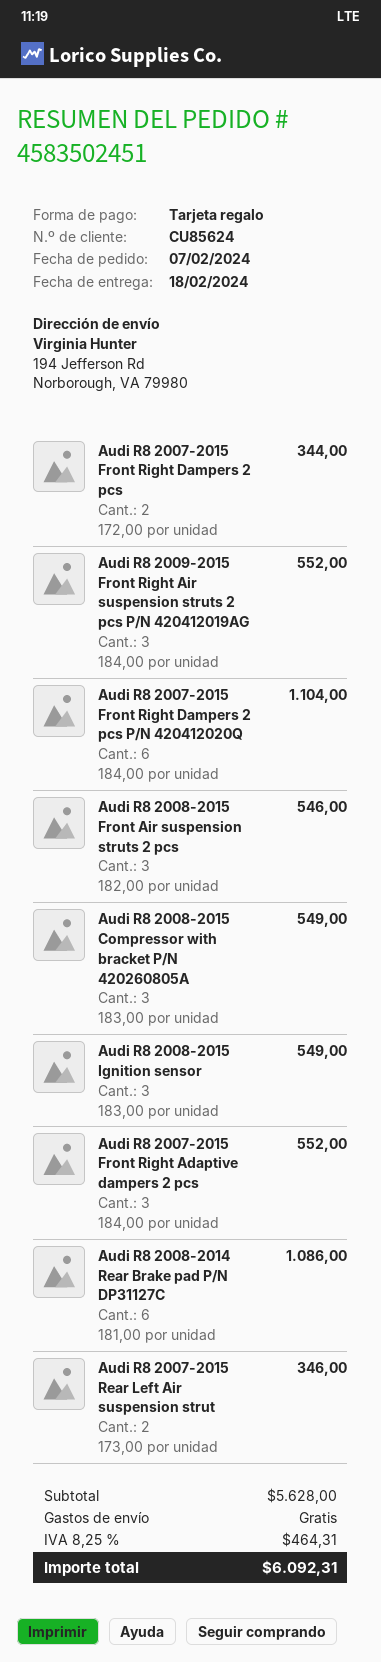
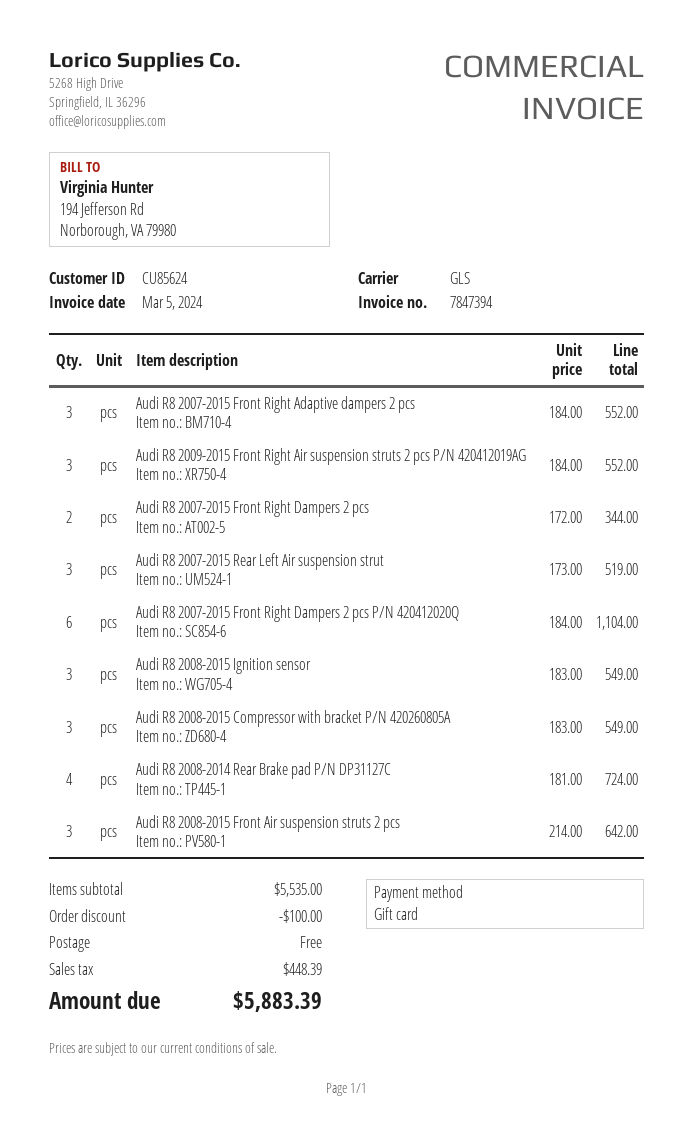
Audi R8 2008-2015 Front Air suspension struts 2 pcs: 3 x 182.00 = 546.00 -> 3 x 214.00 = 642.00
Audi R8 2008-2014 Rear Brake pad P/N DP31127C: 6 x 181.00 = 1086.00 -> 4 x 181.00 = 724.00
Audi R8 2007-2015 Rear Left Air suspension strut: 2 x 173.00 = 346.00 -> 3 x 173.00 = 519.00
subtotal: 5628.00 -> 5535.00
discount: none -> 100.00
tax: 464.31 -> 448.39
total: 6092.31 -> 5883.39

